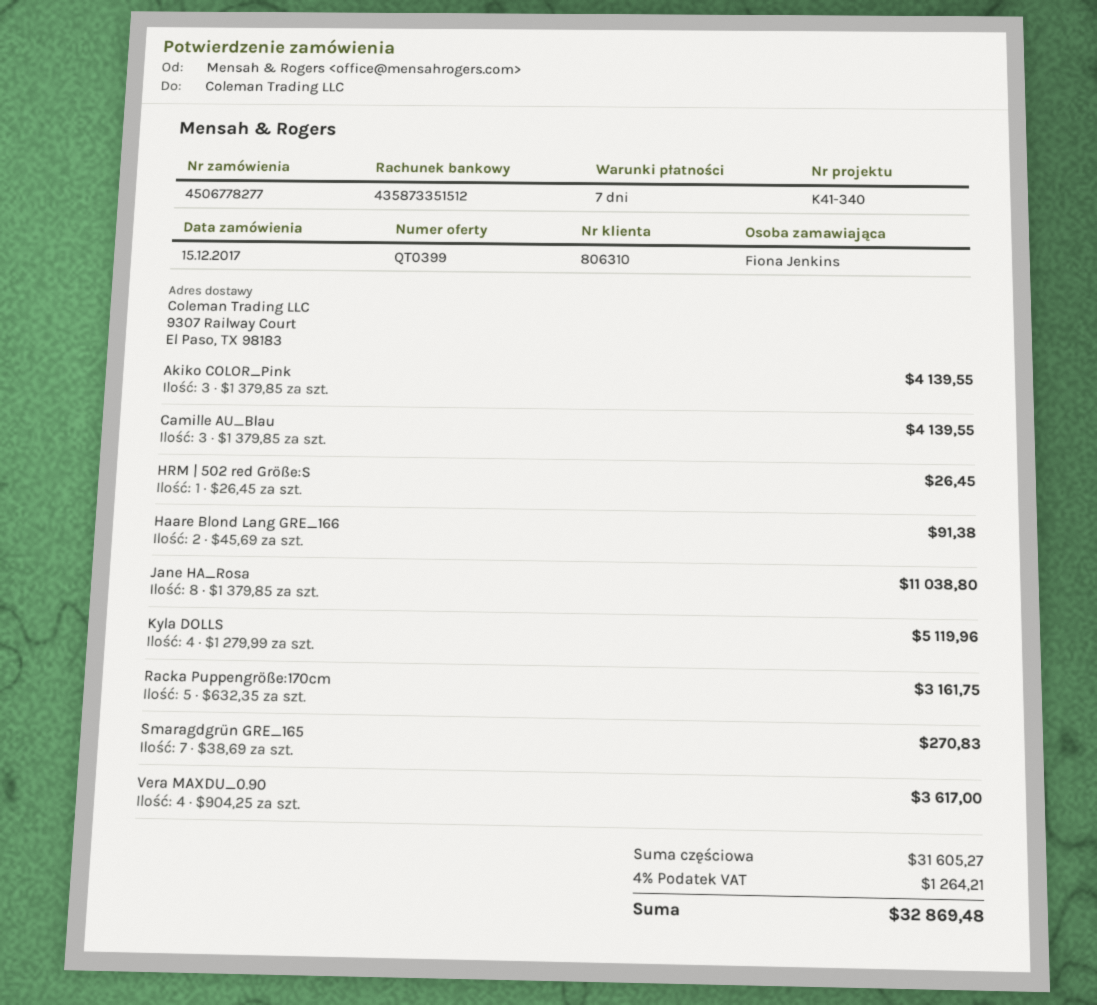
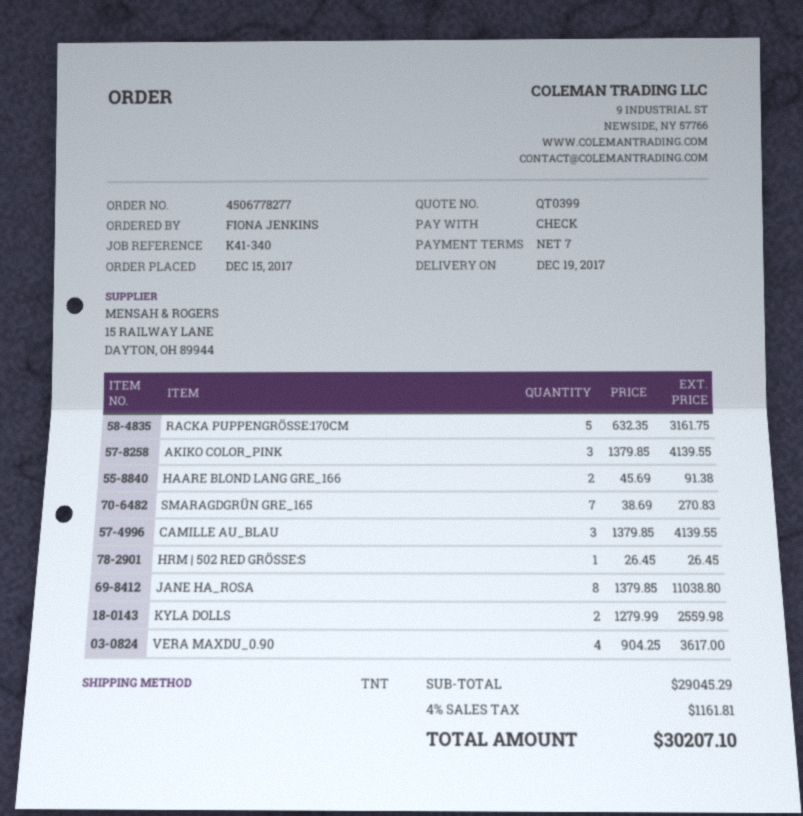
Kyla DOLLS: 4 x 1279.99 = 5119.96 -> 2 x 1279.99 = 2559.98
subtotal: 31605.27 -> 29045.29
tax: 4% = 1264.21 -> 4% = 1161.81
total: 32869.48 -> 30207.10

